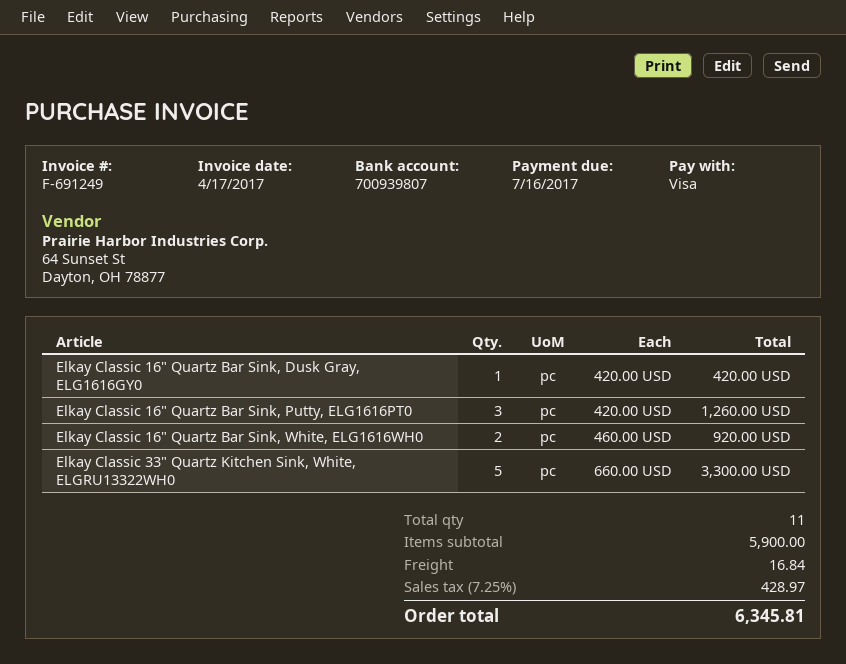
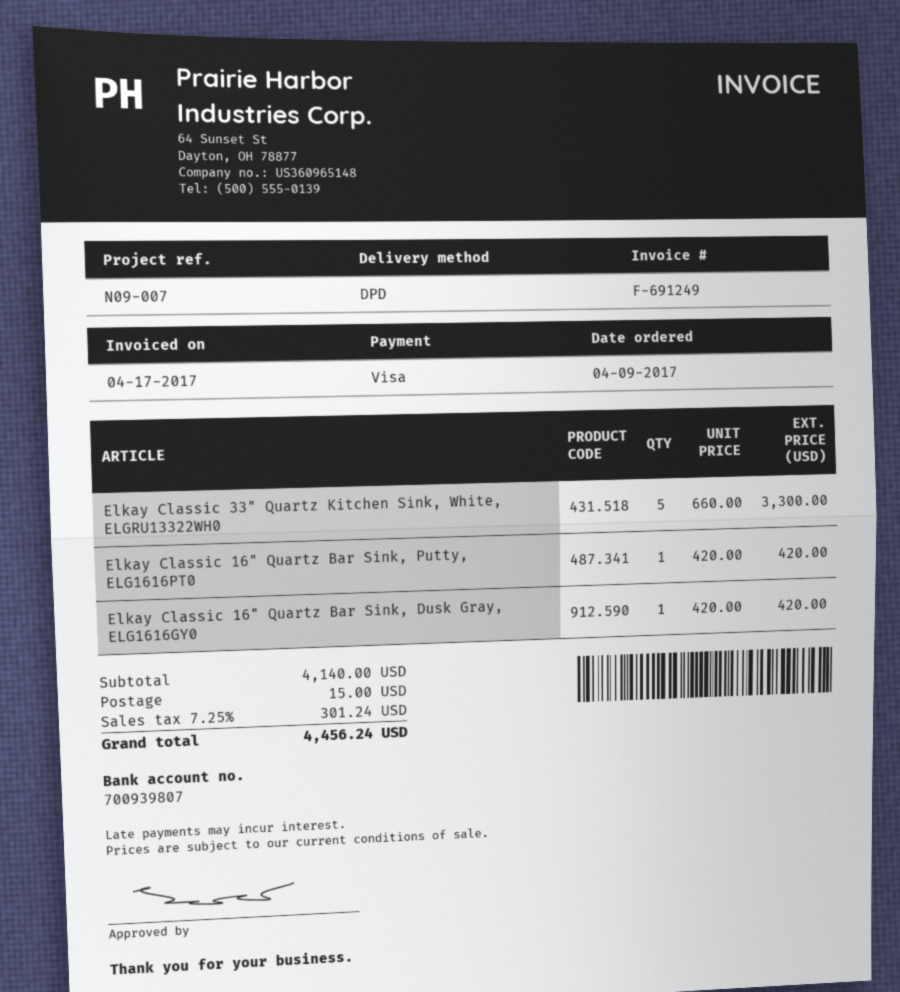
Elkay Classic 16" Quartz Bar Sink, Putty, ELG1616PT0: 3 x 420.00 = 1260.00 -> 1 x 420.00 = 420.00
Elkay Classic 16" Quartz Bar Sink, White, ELG1616WH0: 2 x 460.00 = 920.00 -> none
subtotal: 5900.00 -> 4140.00
shipping: 16.84 -> 15.00
tax: 7.25% = 428.97 -> 7.25% = 301.24
total: 6345.81 -> 4456.24

